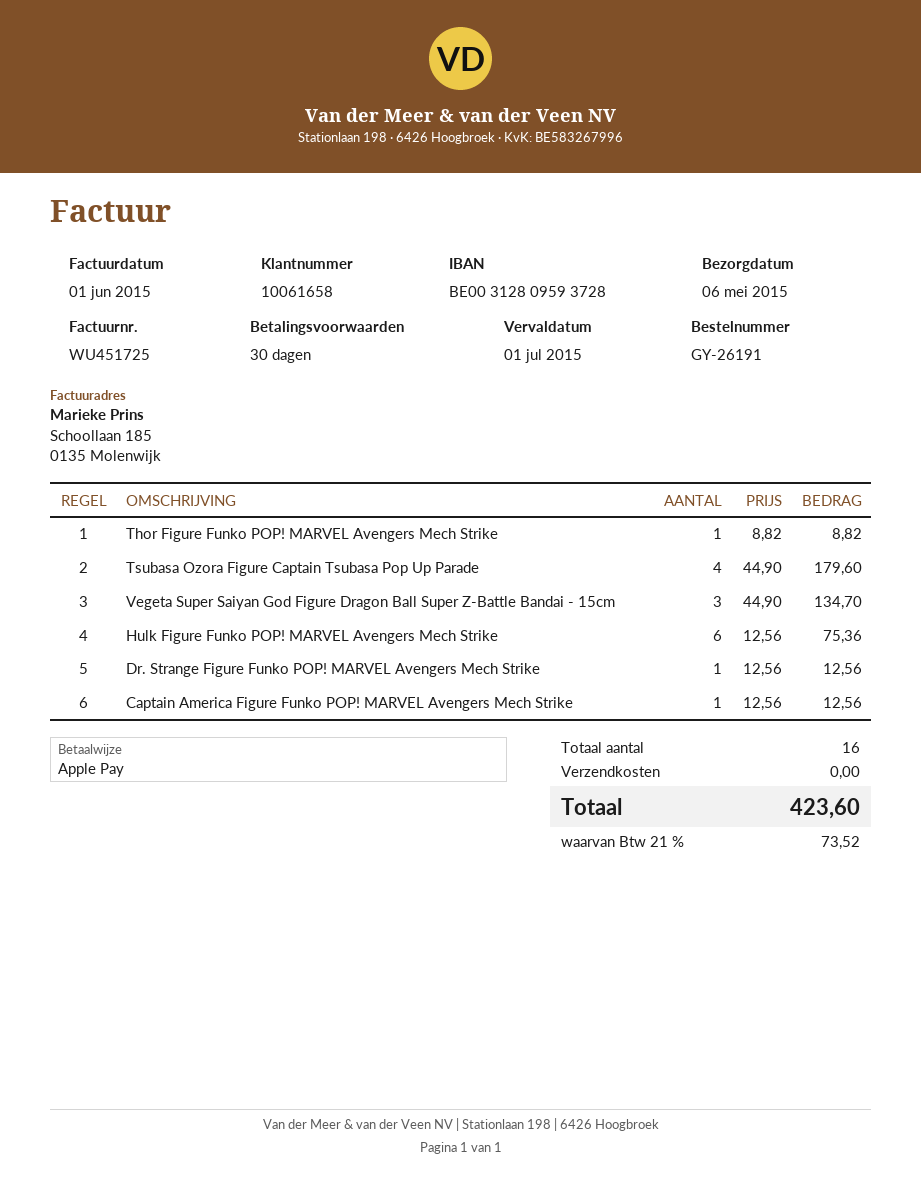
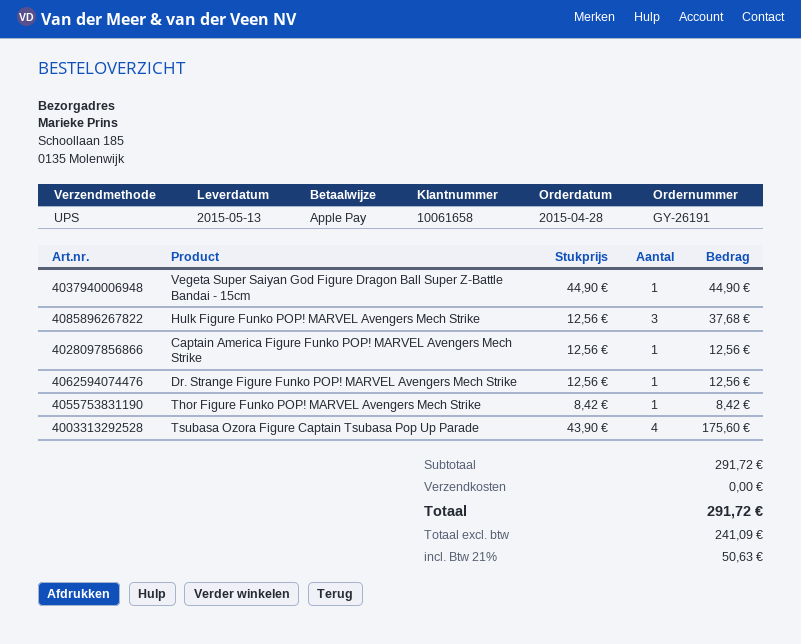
delivery date: 2015-05-06 -> 2015-05-13
Thor Figure Funko POP! MARVEL Avengers Mech Strike: 1 x 8.82 = 8.82 -> 1 x 8.42 = 8.42
Tsubasa Ozora Figure Captain Tsubasa Pop Up Parade: 4 x 44.90 = 179.60 -> 4 x 43.90 = 175.60
Vegeta Super Saiyan God Figure Dragon Ball Super Z-Battle Bandai - 15cm: 3 x 44.90 = 134.70 -> 1 x 44.90 = 44.90
Hulk Figure Funko POP! MARVEL Avengers Mech Strike: 6 x 12.56 = 75.36 -> 3 x 12.56 = 37.68
tax: 21% = 73.52 -> 21% = 50.63
total: 423.60 -> 291.72

